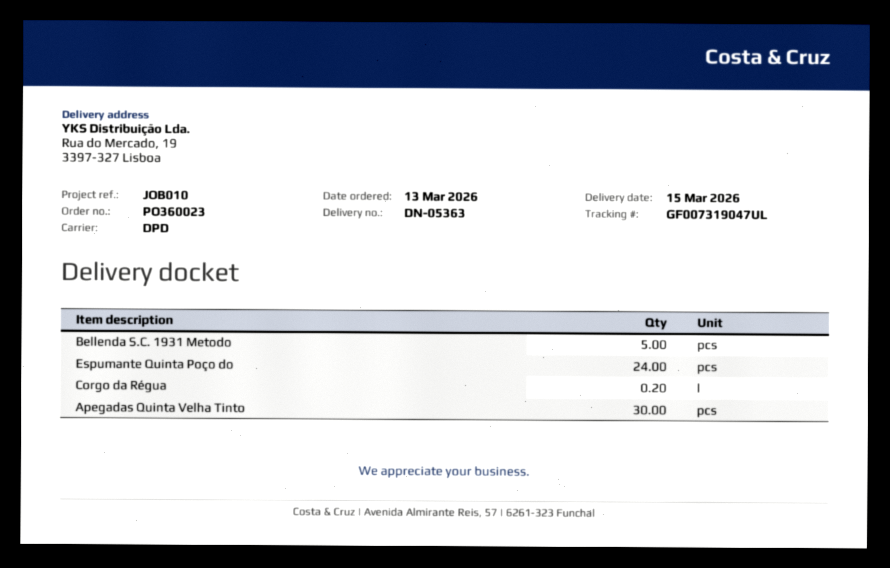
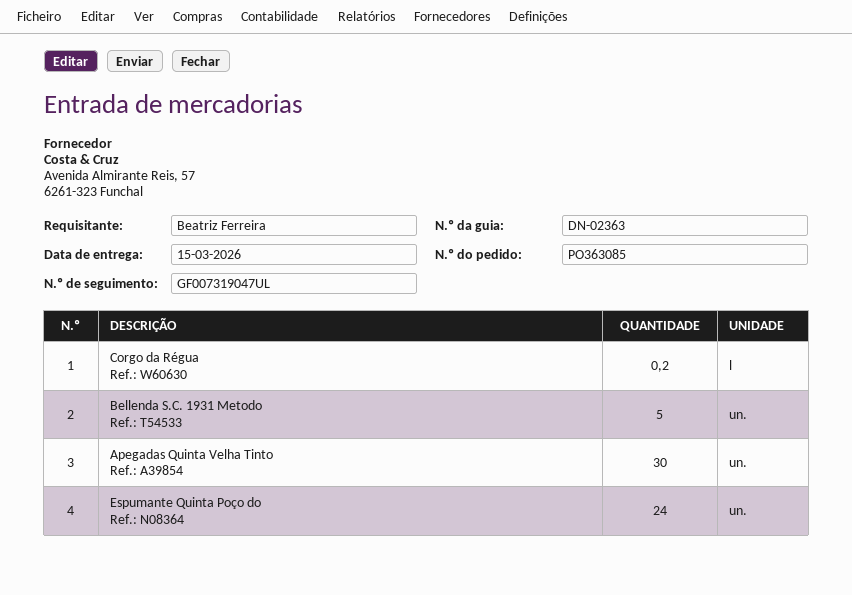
order number: PO360023 -> PO363085
delivery note number: DN-05363 -> DN-02363

